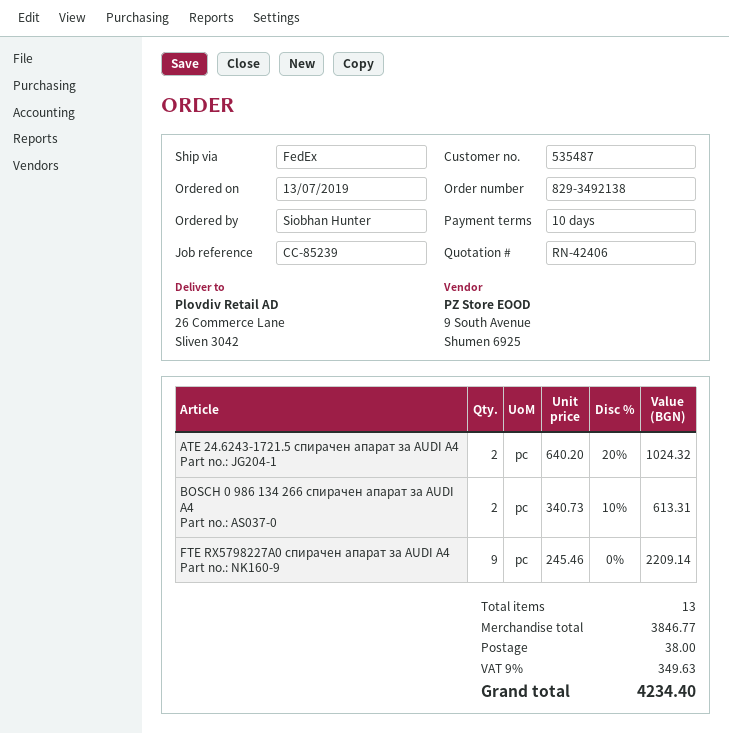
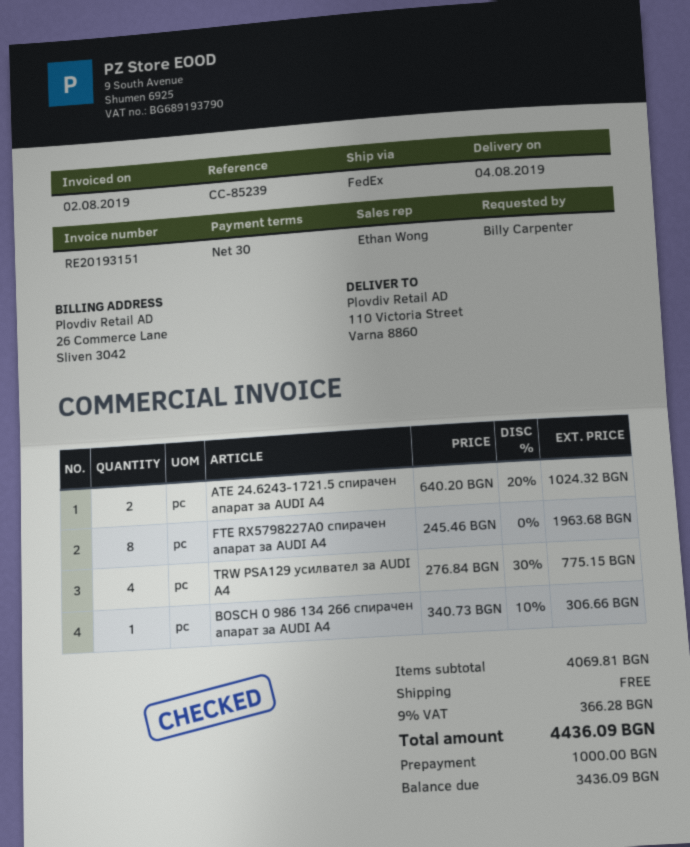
payment terms: 10 days -> 30 days
ordered by: Siobhan Hunter -> Billy Carpenter
ship to: 26 Commerce Lane, Sliven 3042 -> 110 Victoria Street, Varna 8860
BOSCH 0 986 134 266 спирачен апарат за AUDI A4: 2 x 340.73 - 10% = 613.31 -> 1 x 340.73 - 10% = 306.66
FTE RX5798227A0 спирачен апарат за AUDI A4: 9 x 245.46 = 2209.14 -> 8 x 245.46 = 1963.68
TRW PSA129 усилвател за AUDI A4: none -> 4 x 276.84 - 30% = 775.15
subtotal: 3846.77 -> 4069.81
shipping: 38.00 -> 0.00
tax: 9% = 349.63 -> 9% = 366.28
total: 4234.40 -> 4436.09

